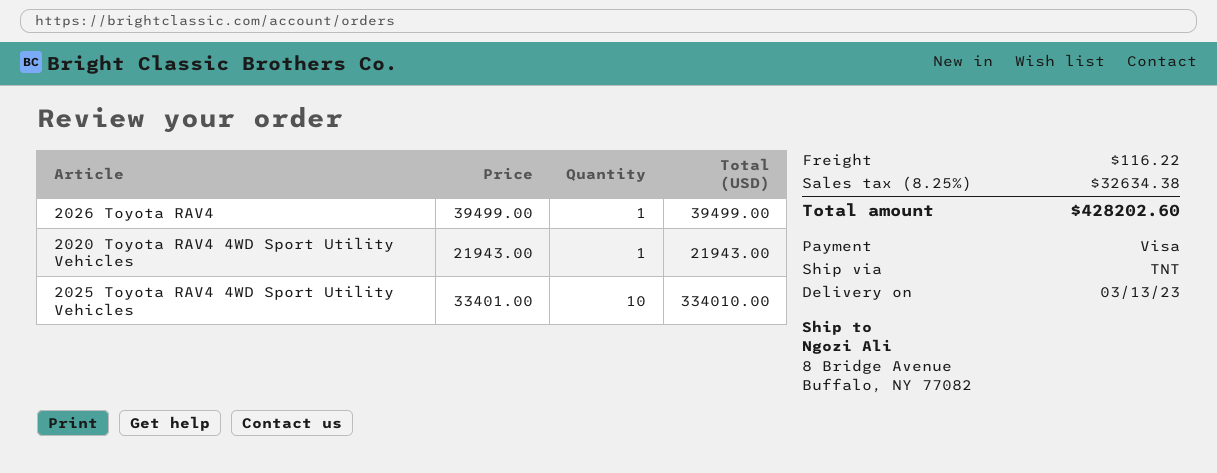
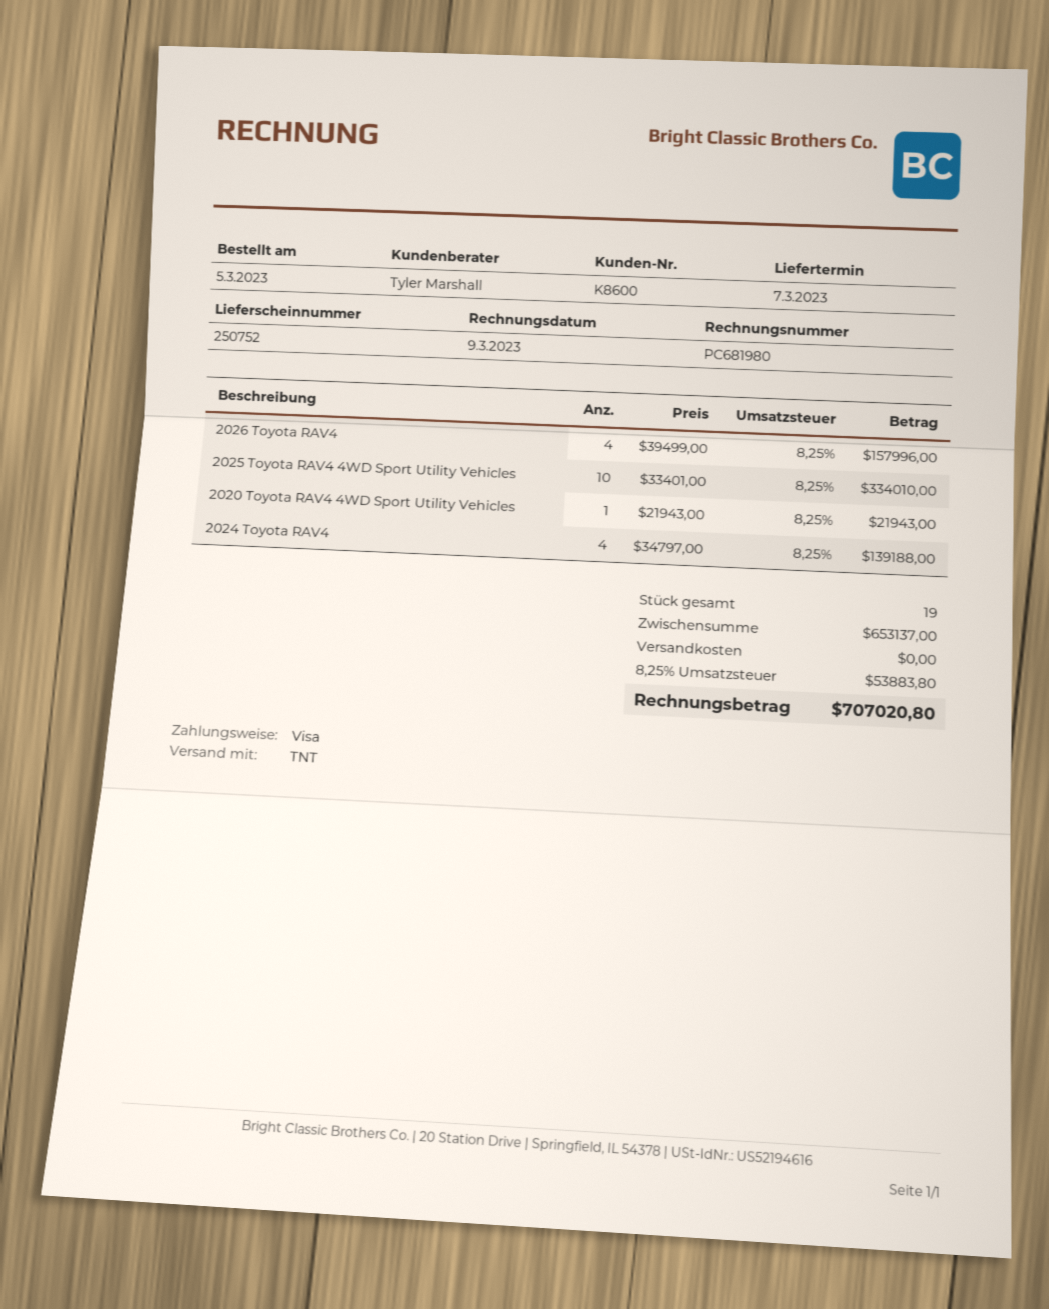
delivery date: 2023-03-13 -> 2023-03-07
2026 Toyota RAV4: 1 x 39499.00 = 39499.00 -> 4 x 39499.00 = 157996.00
2024 Toyota RAV4: none -> 4 x 34797.00 = 139188.00
shipping: 116.22 -> 0.00
tax: 8.25% = 32634.38 -> 8.25% = 53883.80
total: 428202.60 -> 707020.80

